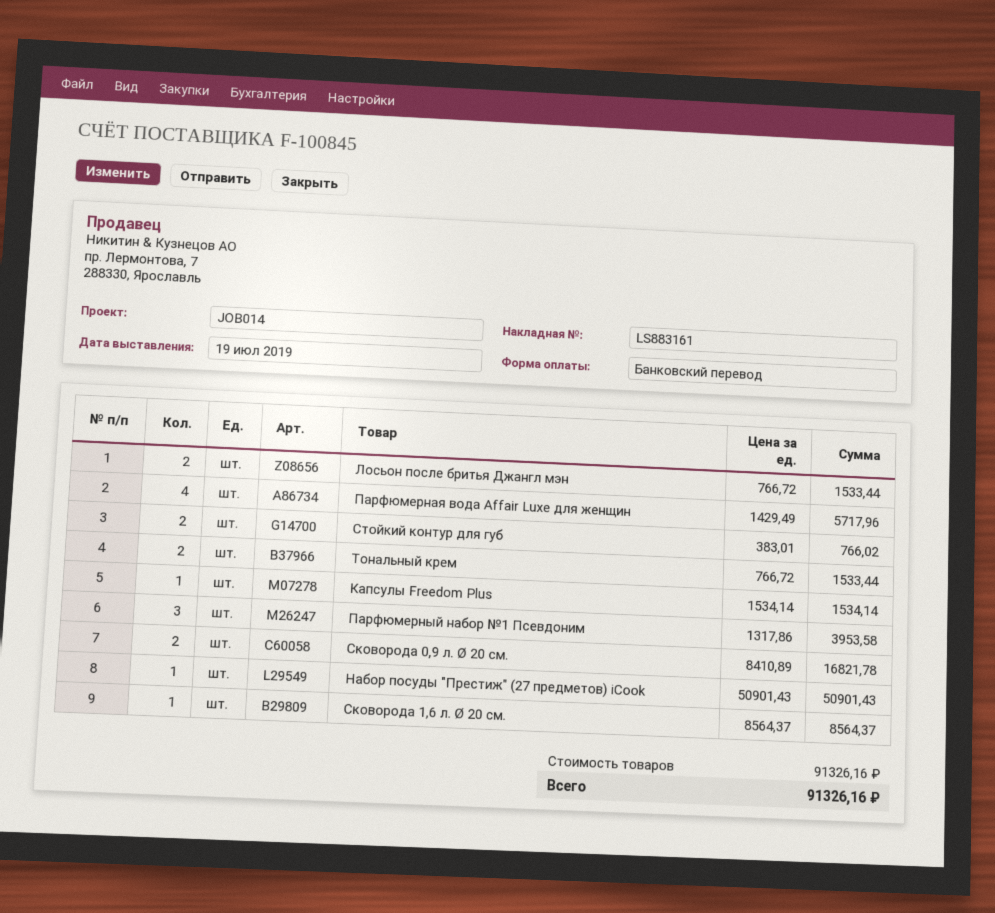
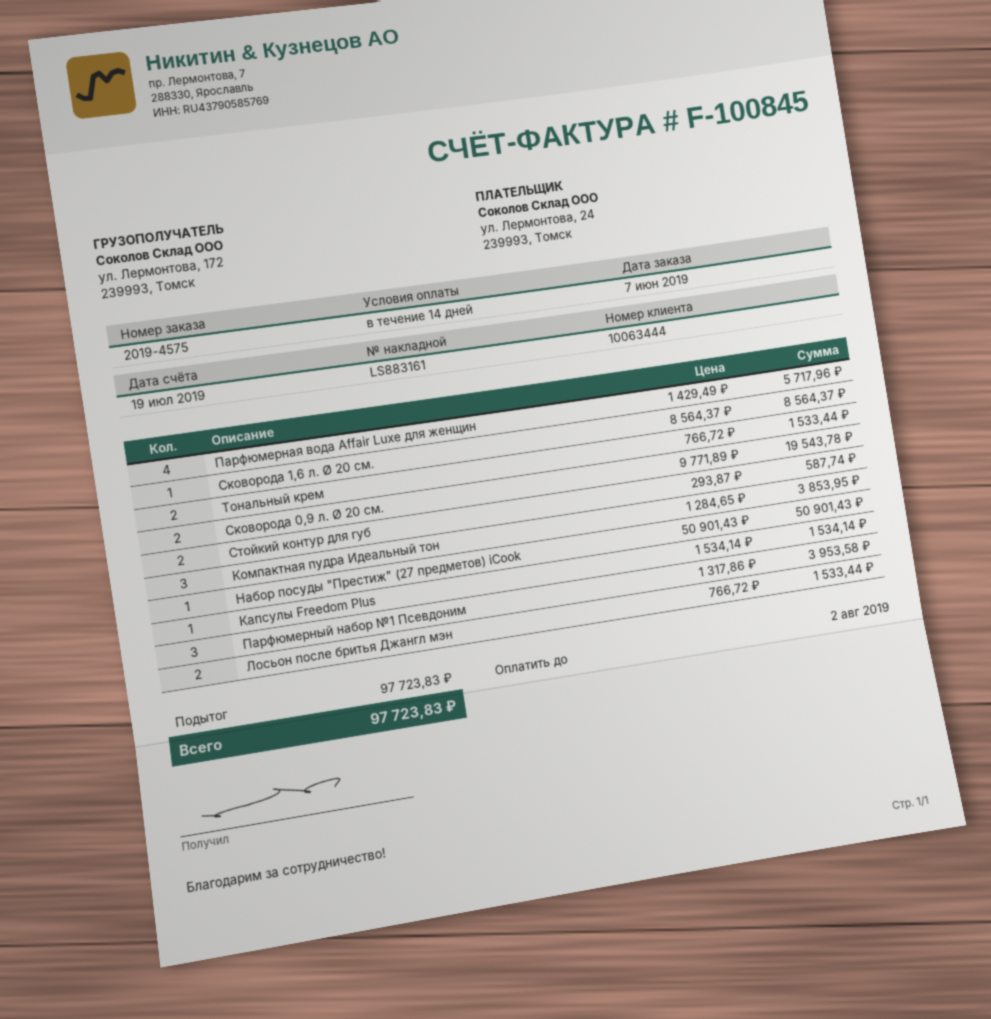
Стойкий контур для губ: 2 x 383.01 = 766.02 -> 2 x 293.87 = 587.74
Сковорода 0,9 л. Ø 20 см.: 2 x 8410.89 = 16821.78 -> 2 x 9771.89 = 19543.78
Компактная пудра Идеальный тон: none -> 3 x 1284.65 = 3853.95
subtotal: 91326.16 -> 97723.83
total: 91326.16 -> 97723.83

